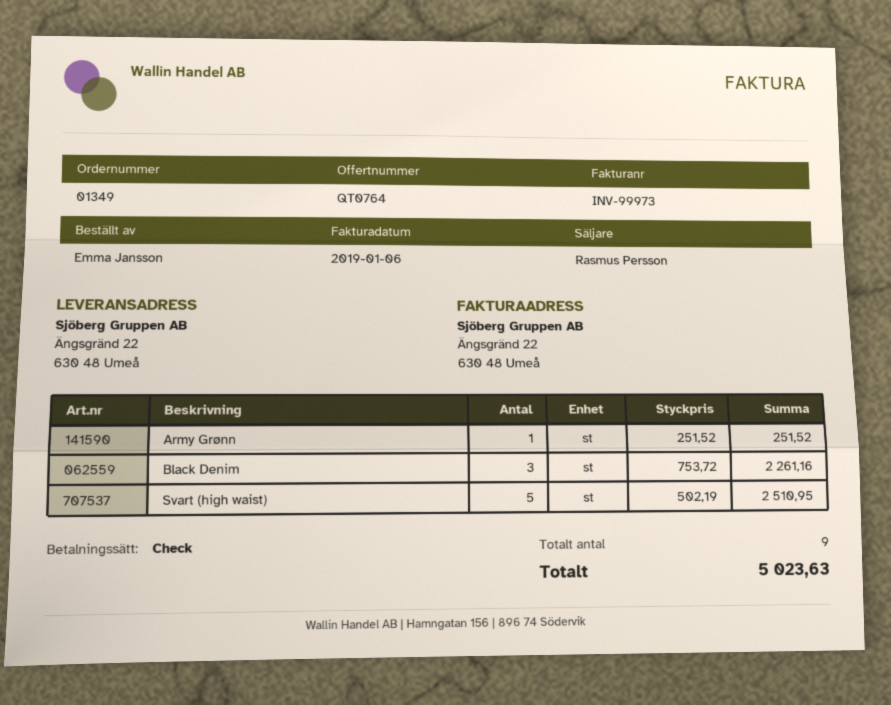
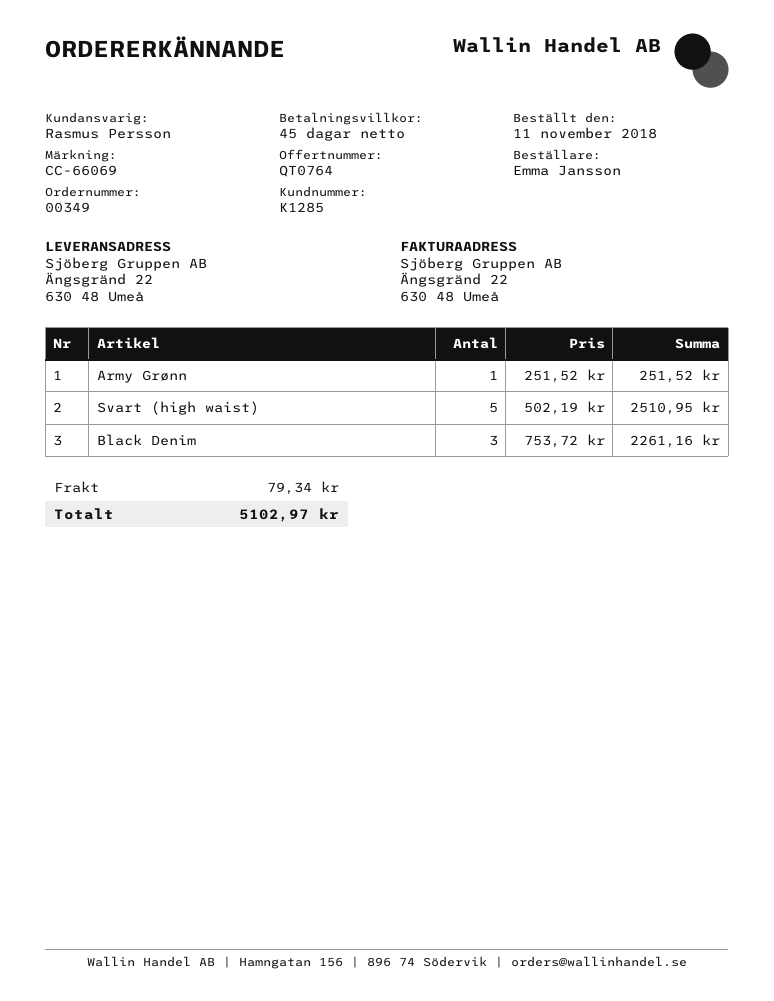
order number: 01349 -> 00349
shipping: none -> 79.34
total: 5023.63 -> 5102.97

